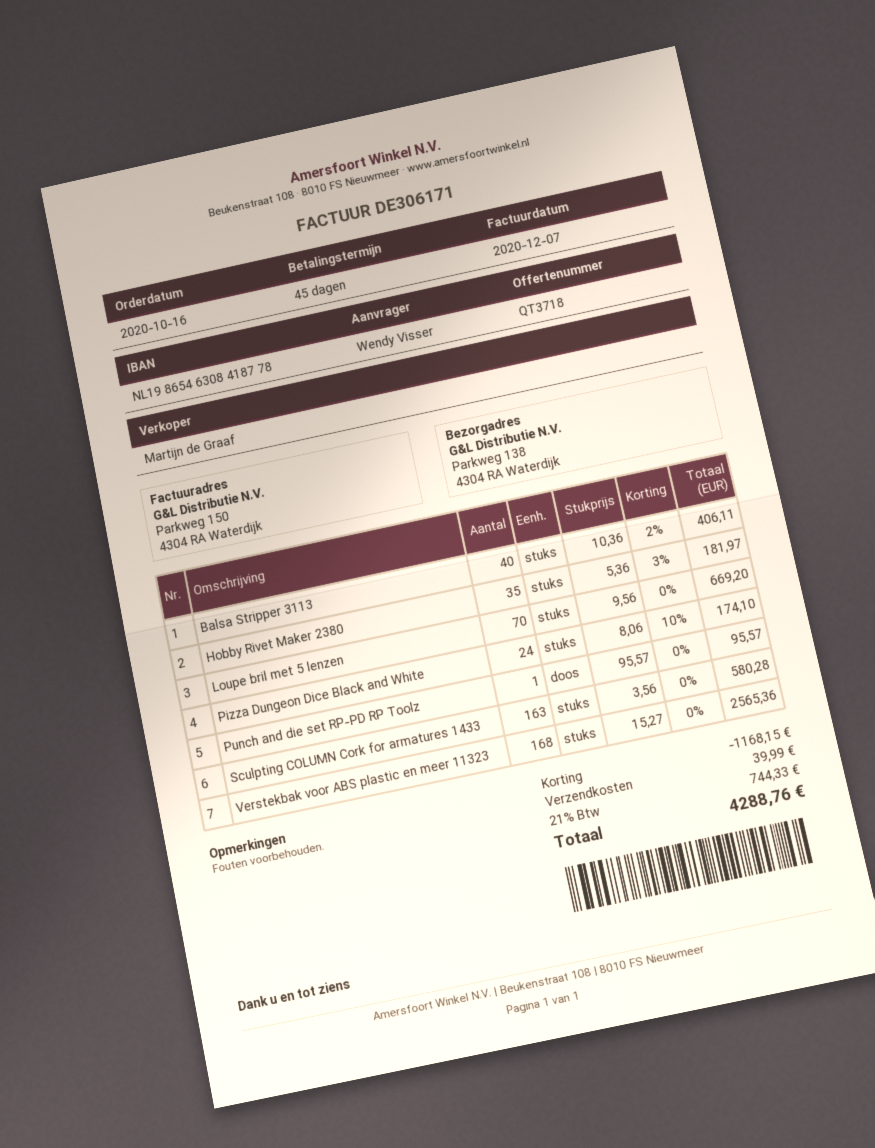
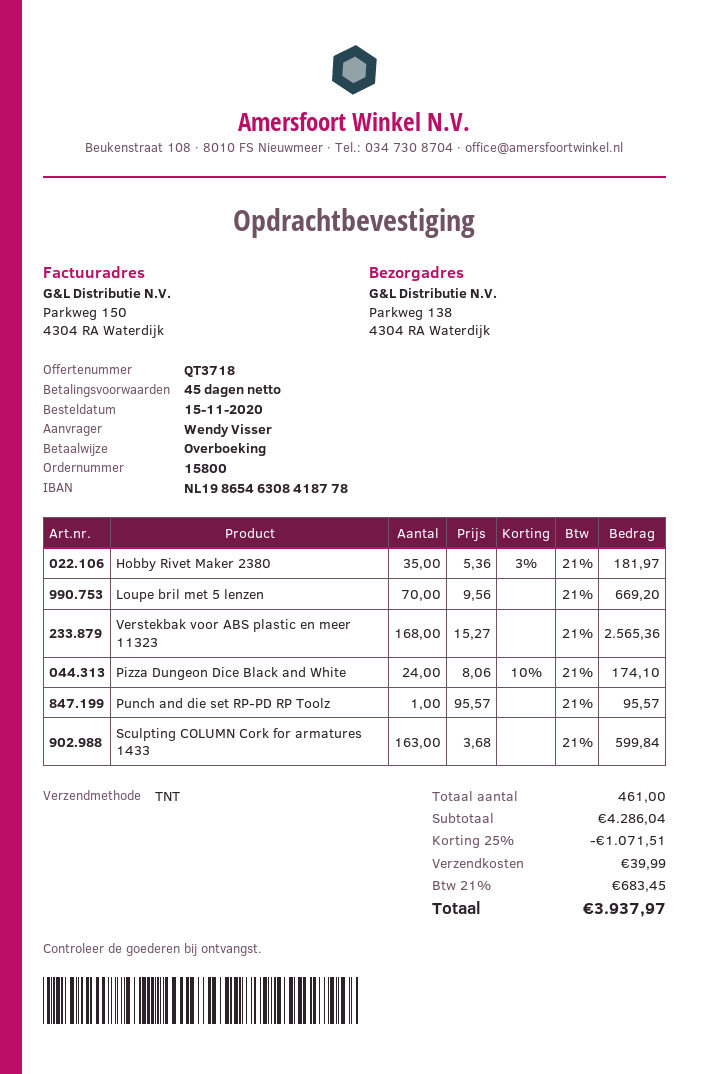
order date: 2020-10-16 -> 2020-11-15
Balsa Stripper 3113: 40 x 10.36 - 2% = 406.11 -> none
Sculpting COLUMN Cork for armatures 1433: 163 x 3.56 = 580.28 -> 163 x 3.68 = 599.84
discount: 1168.15 -> 1071.51
tax: 21% = 744.33 -> 21% = 683.45
total: 4288.76 -> 3937.97

